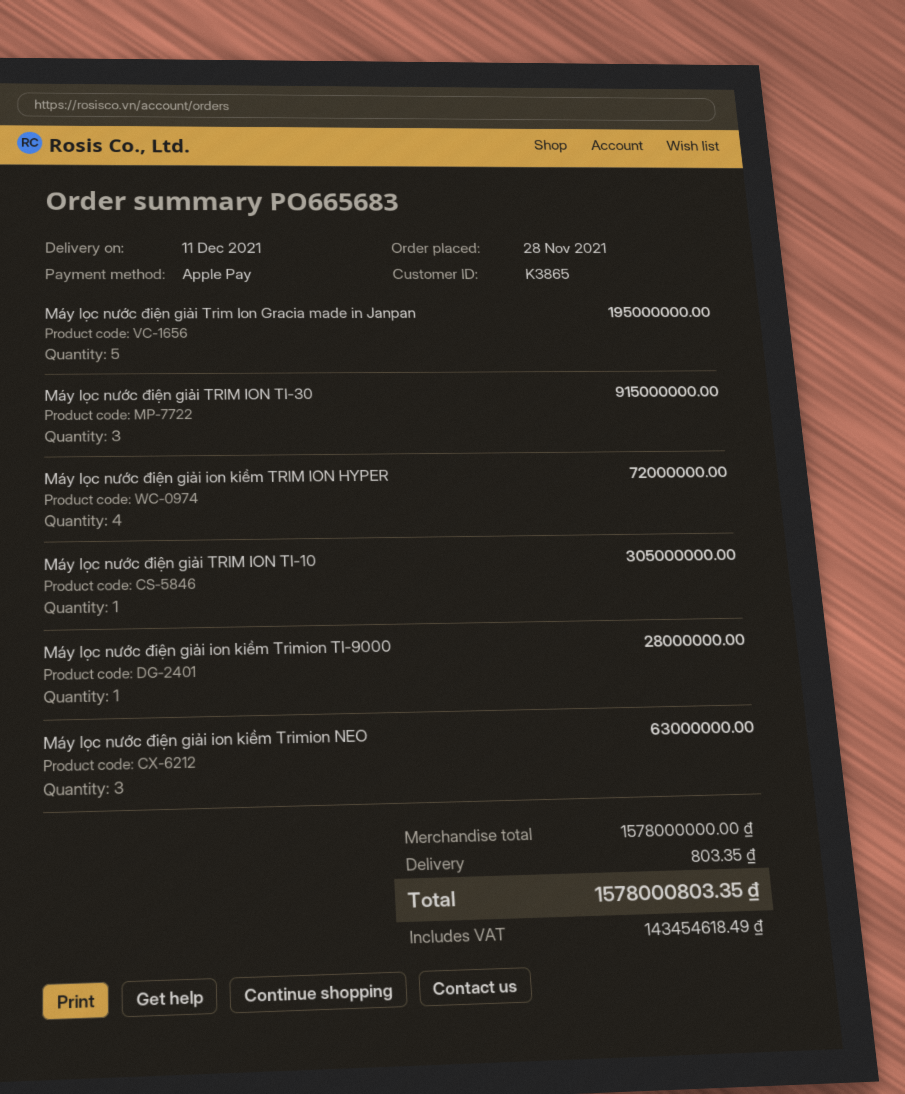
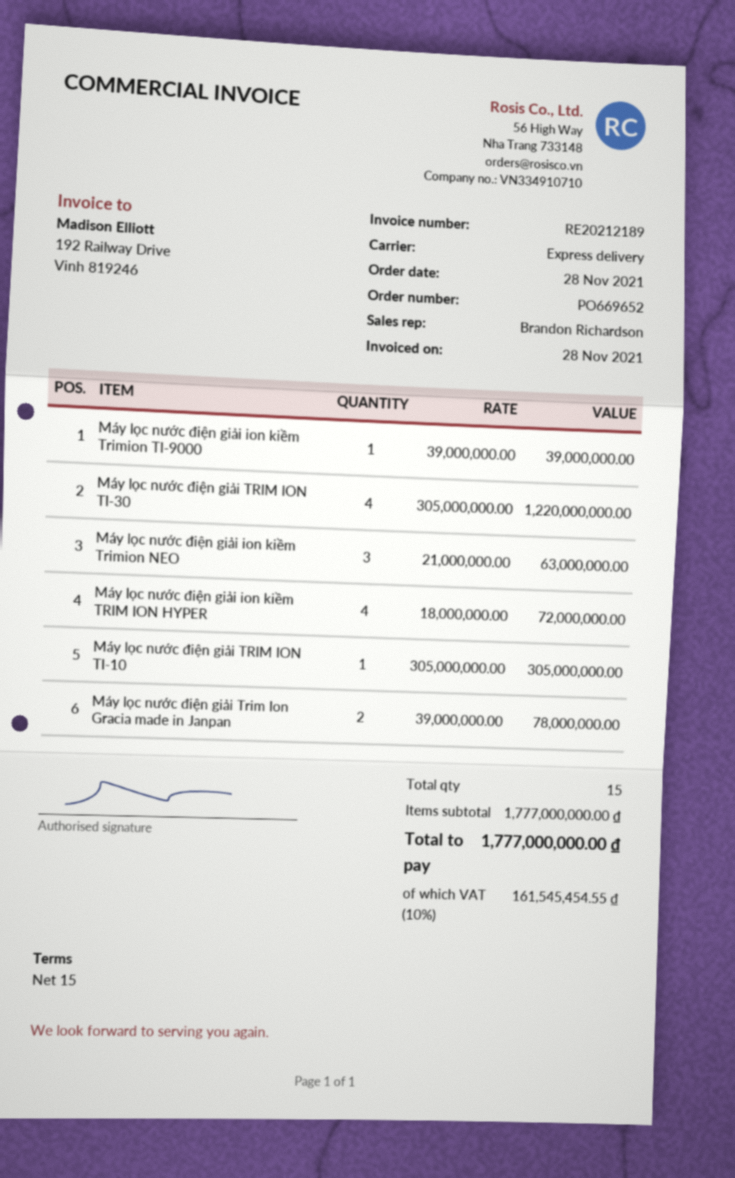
order number: PO665683 -> PO669652
Máy lọc nước điện giải Trim Ion Gracia made in Janpan: 5 for 195000000.00 -> 2 for 78000000.00
Máy lọc nước điện giải TRIM ION TI-30: 3 for 915000000.00 -> 4 for 1220000000.00
Máy lọc nước điện giải ion kiềm Trimion TI-9000: 1 for 28000000.00 -> 1 for 39000000.00
subtotal: 1578000000.00 -> 1777000000.00
shipping: 803.35 -> none
tax: 143454618.49 -> 161545454.55
total: 1578000803.35 -> 1777000000.00

